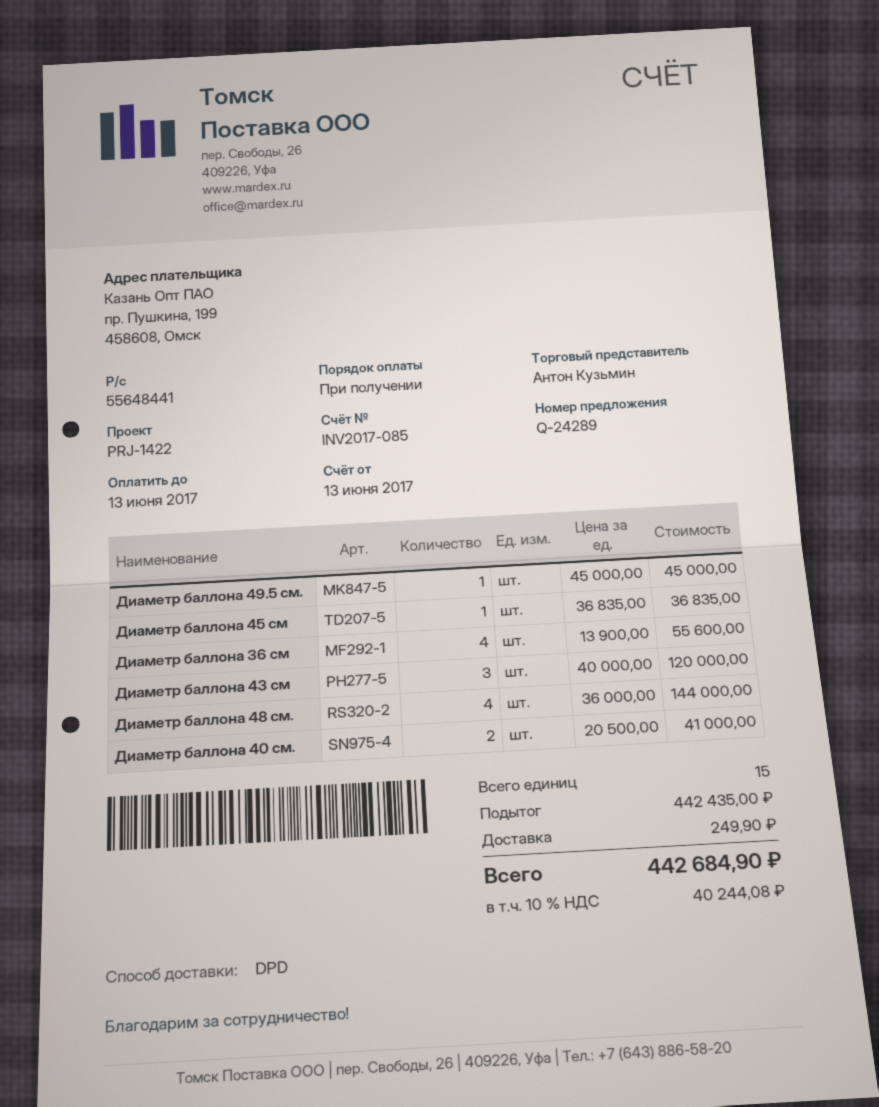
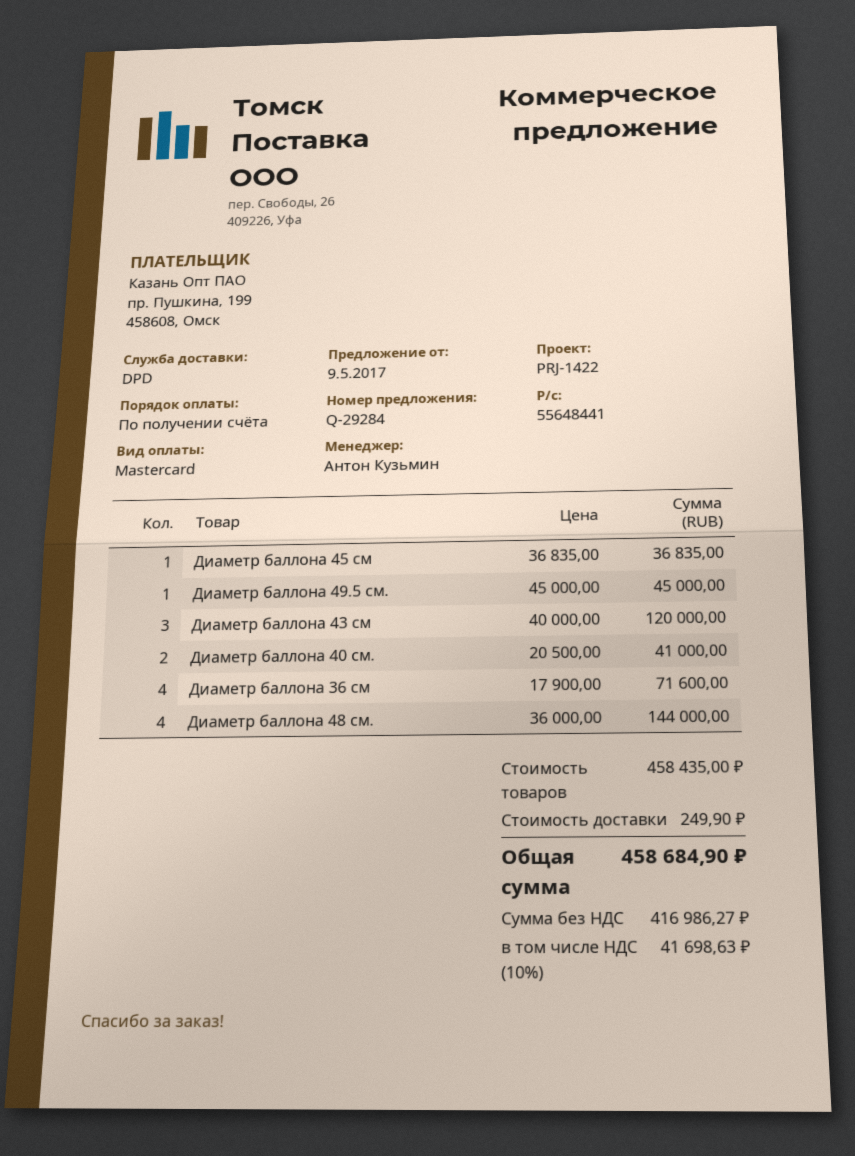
quote number: Q-24289 -> Q-29284
Диаметр баллона 36 см: 4 x 13900.00 = 55600.00 -> 4 x 17900.00 = 71600.00
subtotal: 442435.00 -> 458435.00
tax: 10% = 40244.08 -> 10% = 41698.63
total: 442684.90 -> 458684.90

